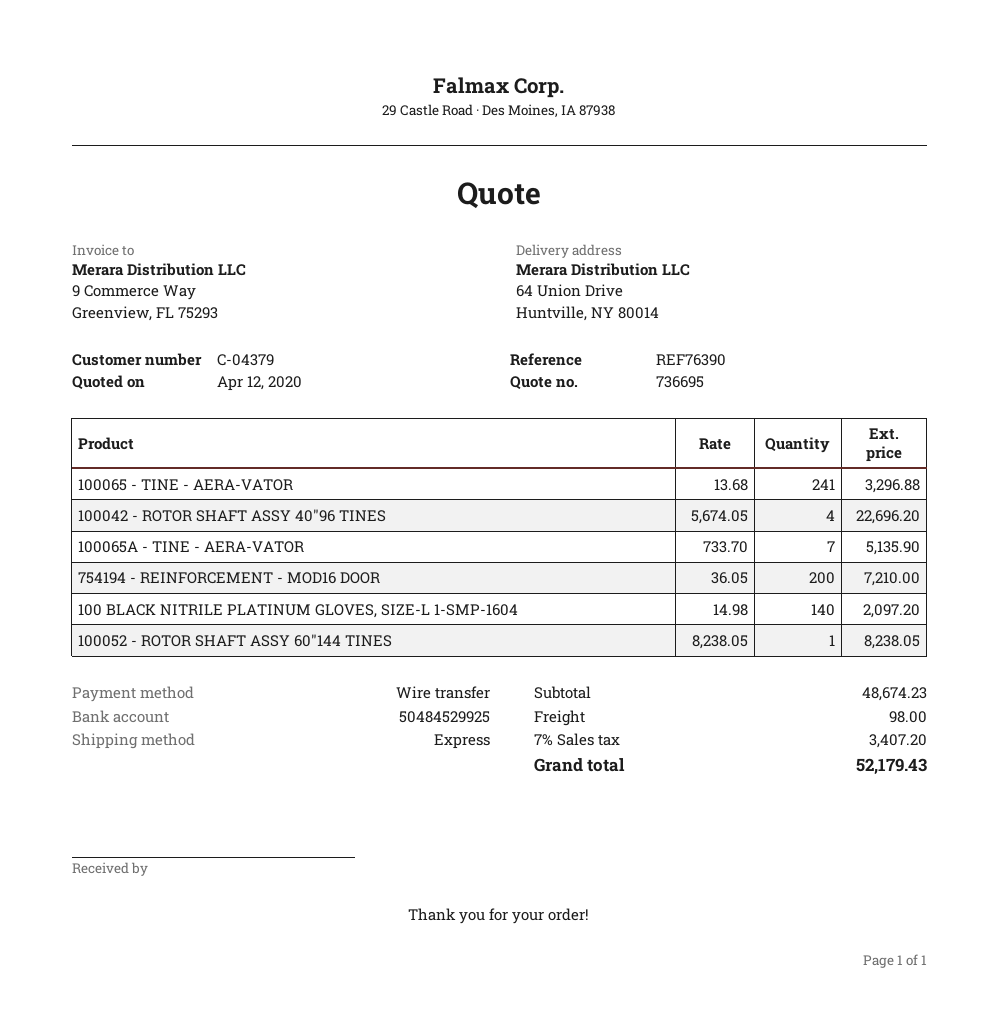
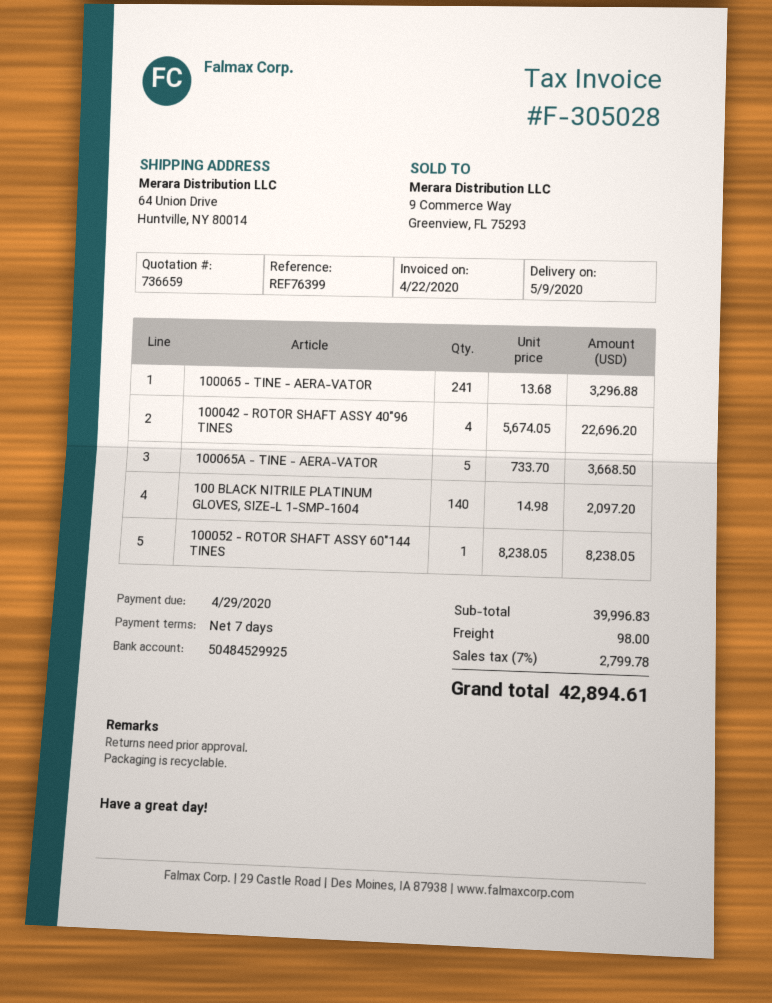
quote number: 736695 -> 736659
reference: REF76390 -> REF76399
100065A - TINE - AERA-VATOR: 7 x 733.70 = 5135.90 -> 5 x 733.70 = 3668.50
754194 - REINFORCEMENT - MOD16 DOOR: 200 x 36.05 = 7210.00 -> none
subtotal: 48674.23 -> 39996.83
tax: 7% = 3407.20 -> 7% = 2799.78
total: 52179.43 -> 42894.61

